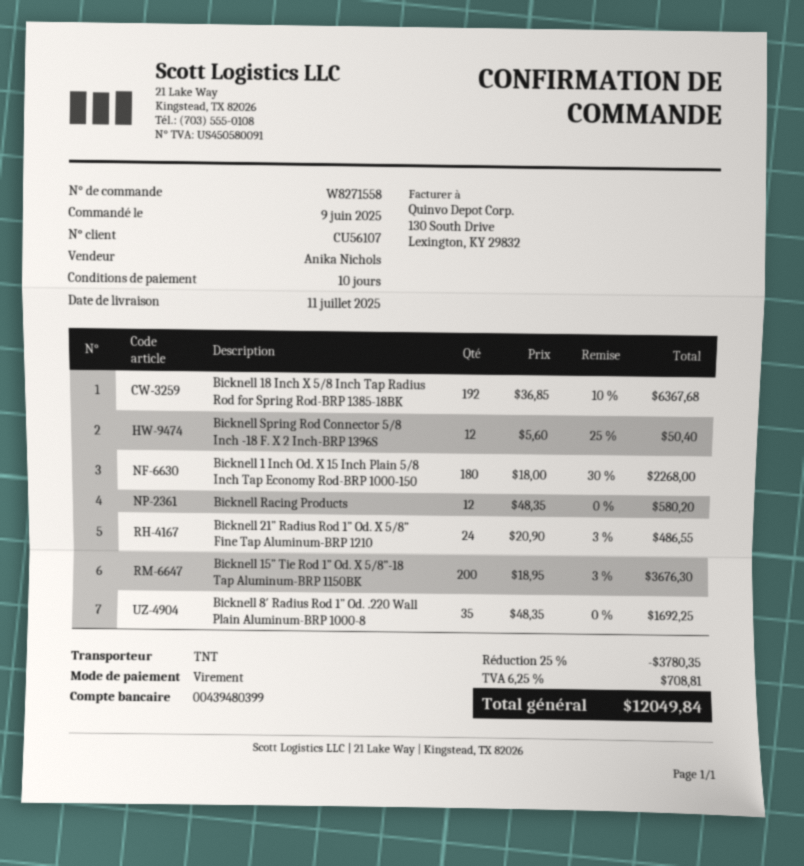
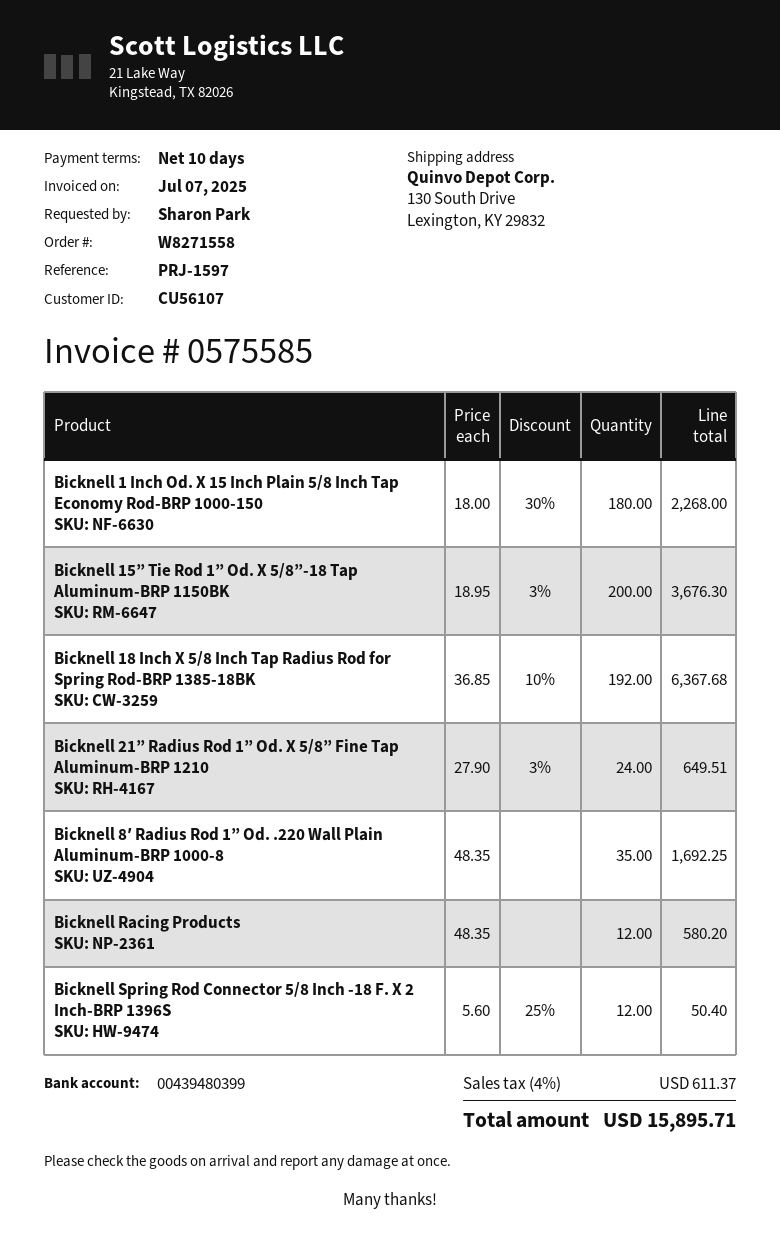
Bicknell 21” Radius Rod 1” Od. X 5/8” Fine Tap Aluminum-BRP 1210: 24 x 20.90 - 3% = 486.55 -> 24 x 27.90 - 3% = 649.51
discount: 25% = 3780.35 -> none
tax: 6.25% = 708.81 -> 4% = 611.37
total: 12049.84 -> 15895.71

